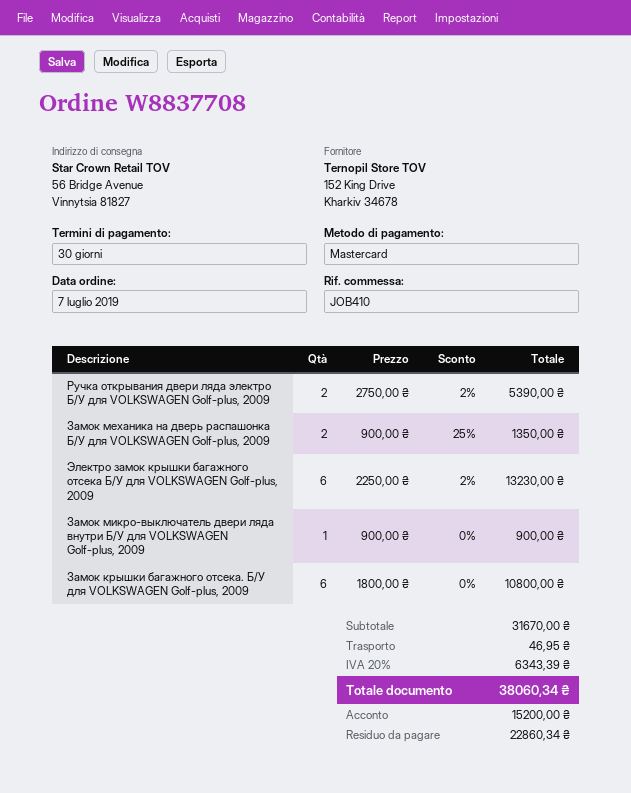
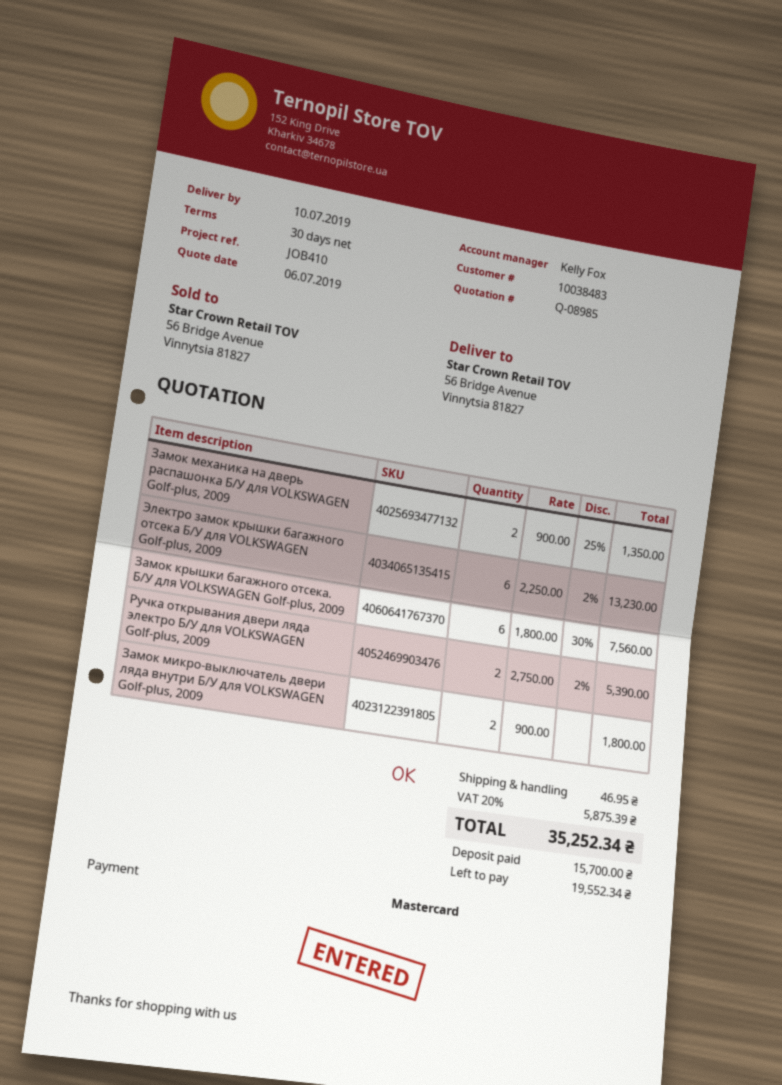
Замок микро-выключатель двери ляда внутри Б/У для VOLKSWAGEN Golf-plus, 2009: 1 x 900.00 = 900.00 -> 2 x 900.00 = 1800.00
Замок крышки багажного отсека. Б/У для VOLKSWAGEN Golf-plus, 2009: 6 x 1800.00 = 10800.00 -> 6 x 1800.00 - 30% = 7560.00
tax: 20% = 6343.39 -> 20% = 5875.39
total: 38060.34 -> 35252.34
deposit: 15200.00 -> 15700.00
balance: 22860.34 -> 19552.34

